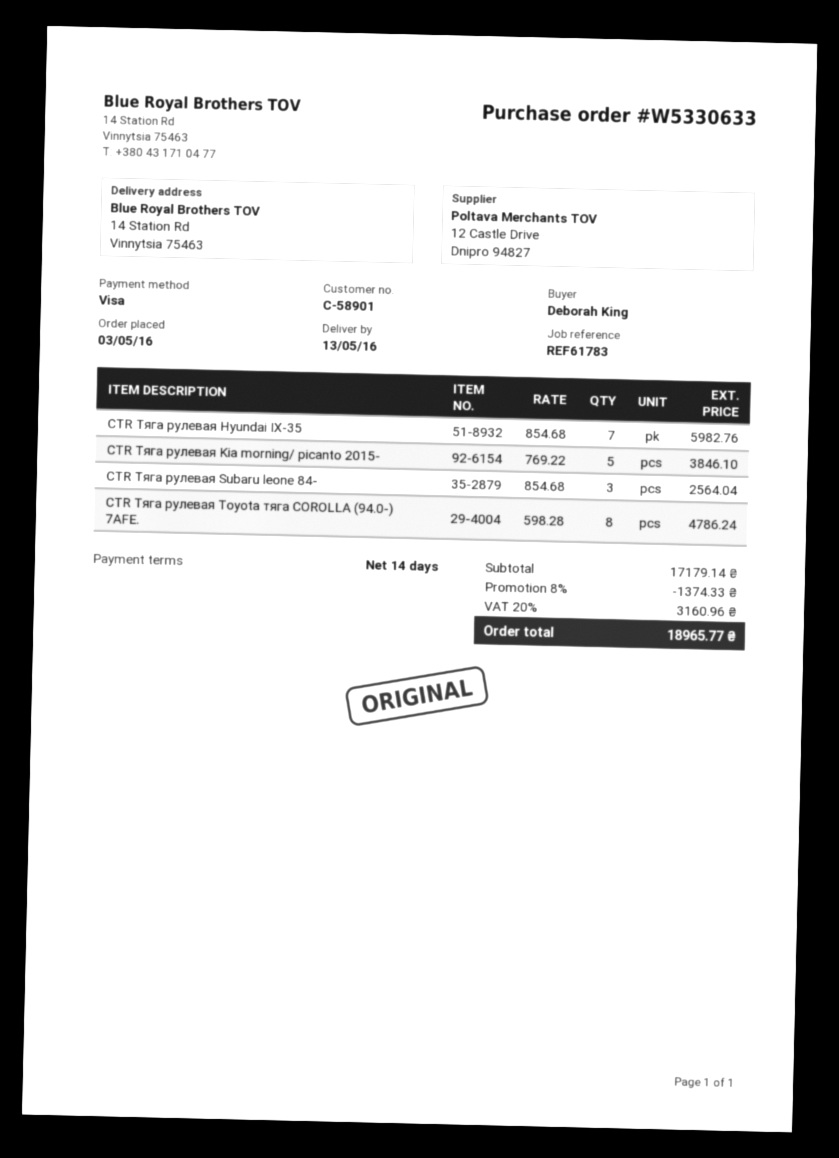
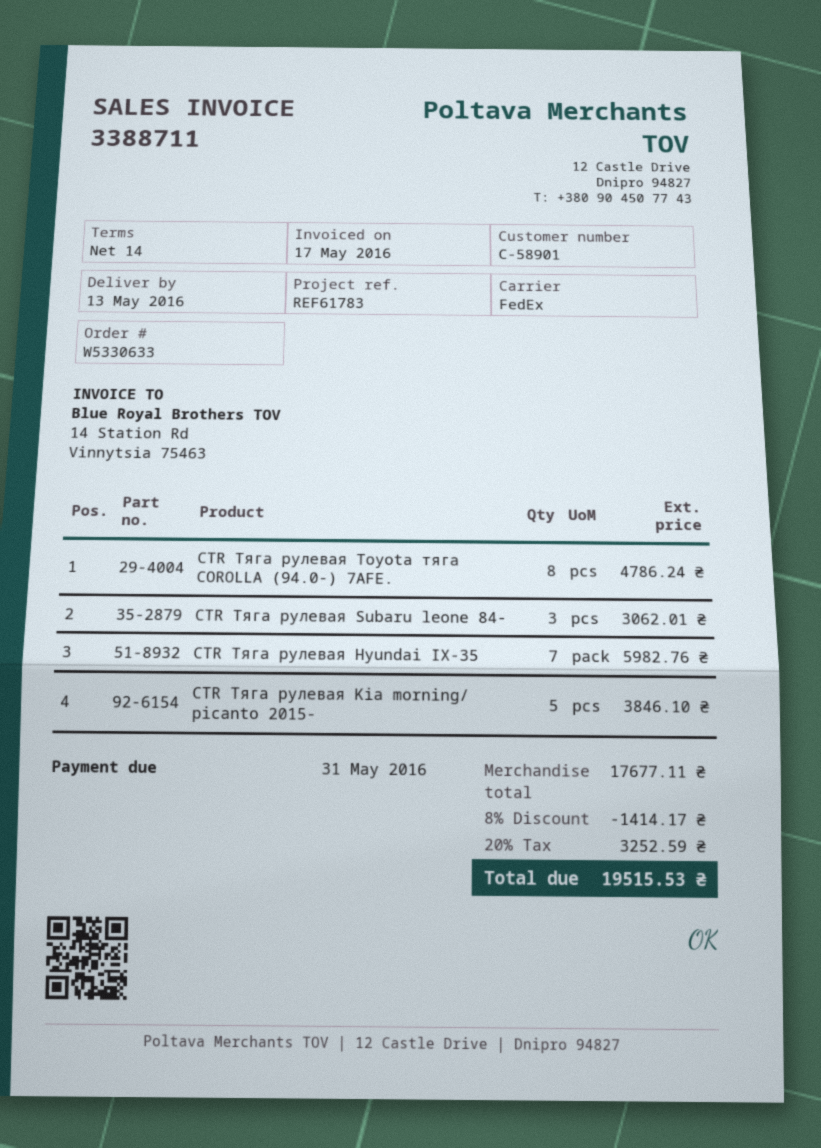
CTR Тяга рулевая Subaru leone 84-: 3 for 2564.04 -> 3 for 3062.01
subtotal: 17179.14 -> 17677.11
discount: 8% = 1374.33 -> 8% = 1414.17
tax: 20% = 3160.96 -> 20% = 3252.59
total: 18965.77 -> 19515.53

